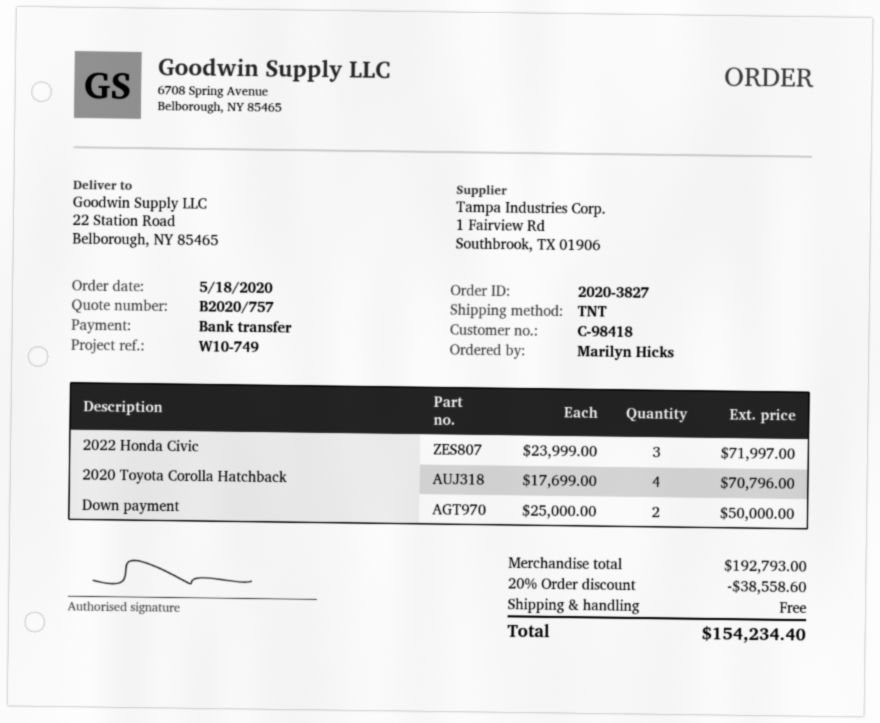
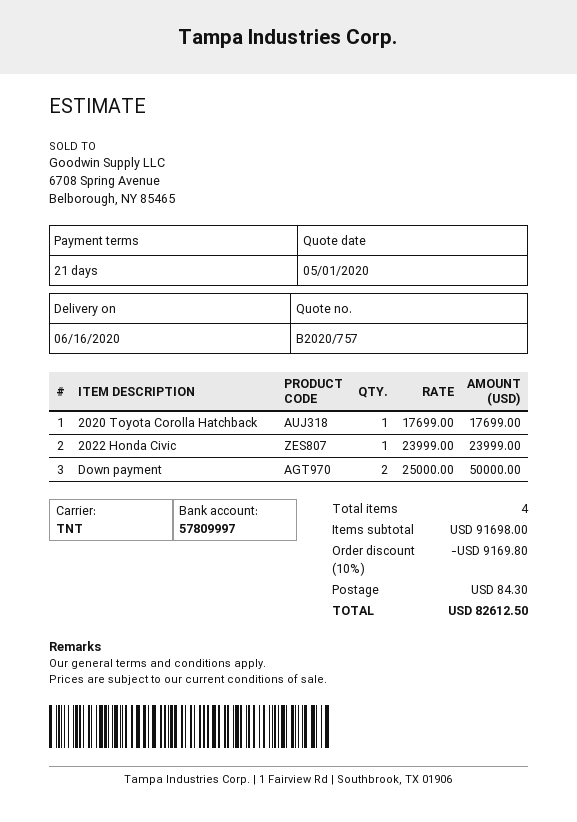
2022 Honda Civic: 3 x 23999.00 = 71997.00 -> 1 x 23999.00 = 23999.00
2020 Toyota Corolla Hatchback: 4 x 17699.00 = 70796.00 -> 1 x 17699.00 = 17699.00
subtotal: 192793.00 -> 91698.00
discount: 20% = 38558.60 -> 10% = 9169.80
shipping: 0.00 -> 84.30
total: 154234.40 -> 82612.50

